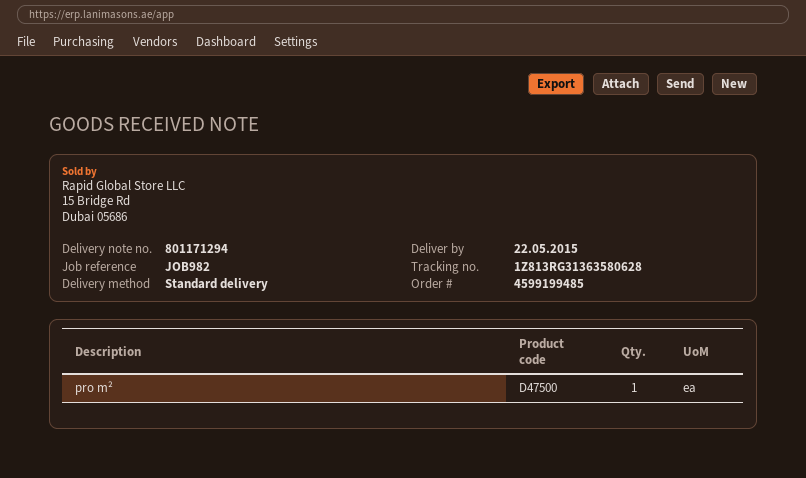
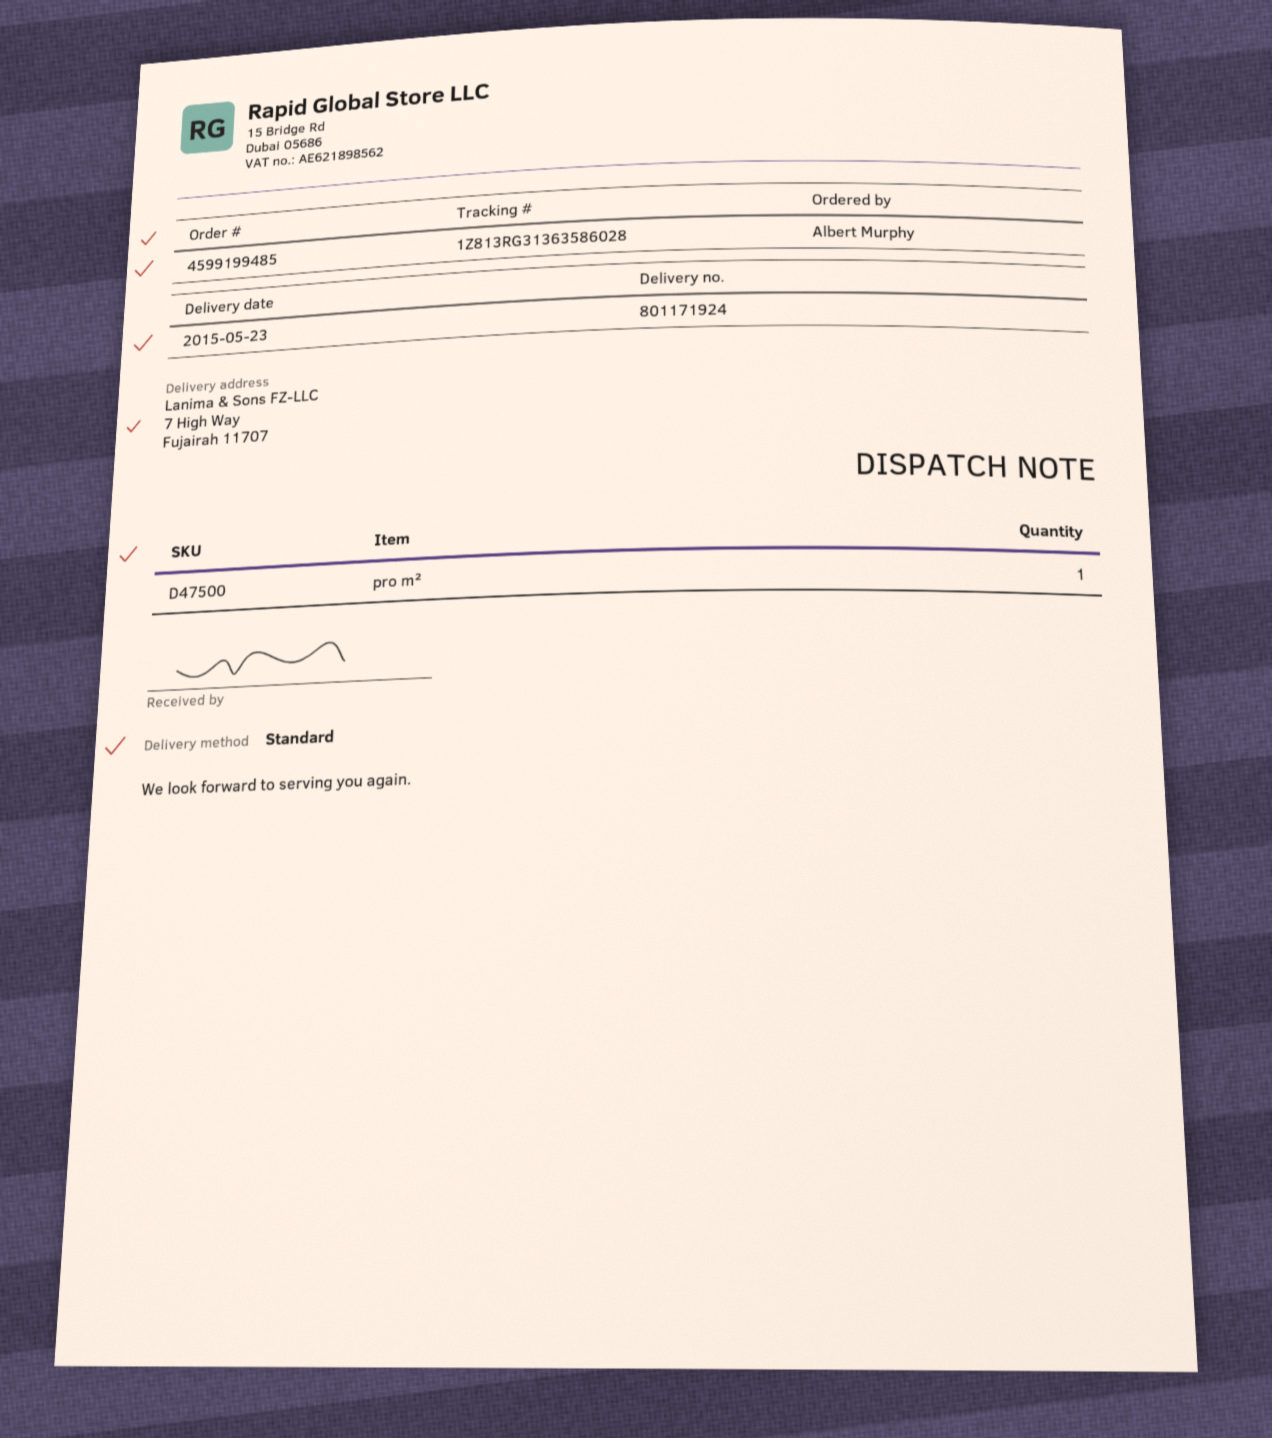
delivery note number: 801171294 -> 801171924
delivery date: 2015-05-22 -> 2015-05-23
tracking number: 1Z813RG31363580628 -> 1Z813RG31363586028

